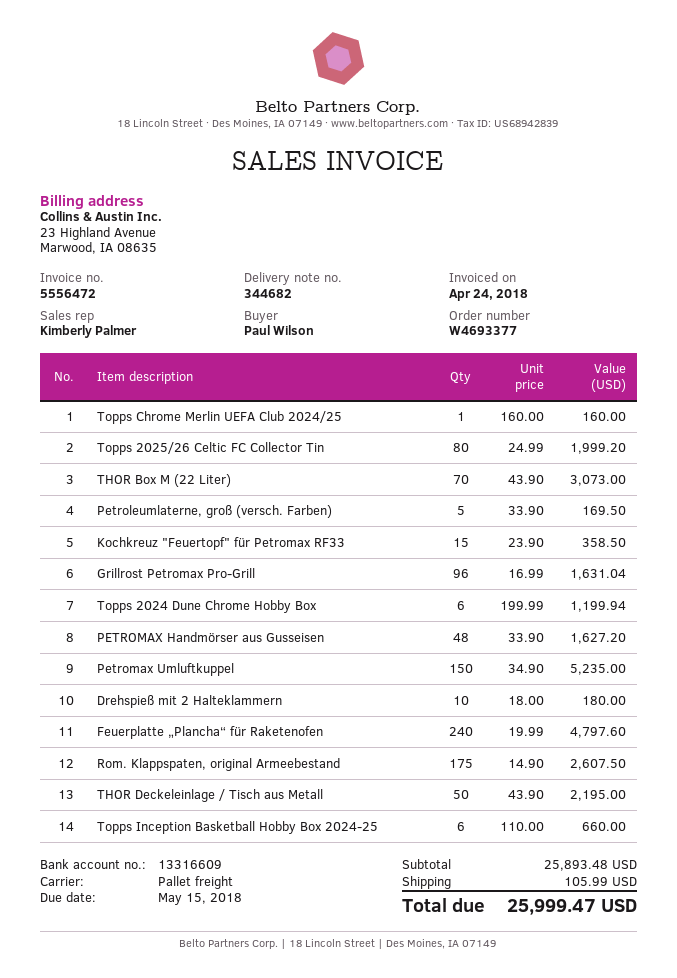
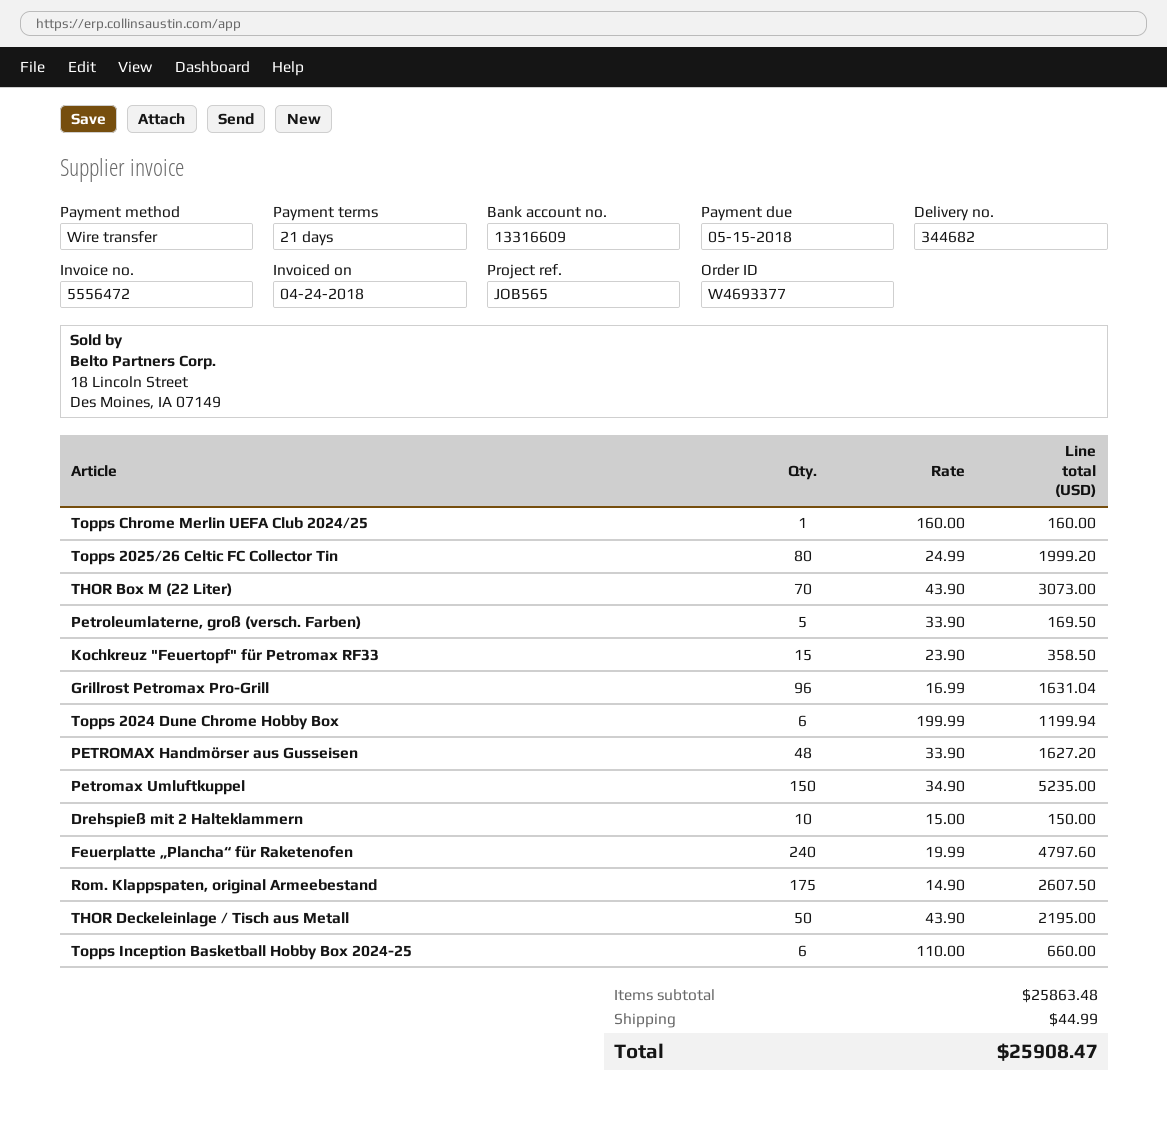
Drehspieß mit 2 Halteklammern: 10 x 18.00 = 180.00 -> 10 x 15.00 = 150.00
subtotal: 25893.48 -> 25863.48
shipping: 105.99 -> 44.99
total: 25999.47 -> 25908.47

